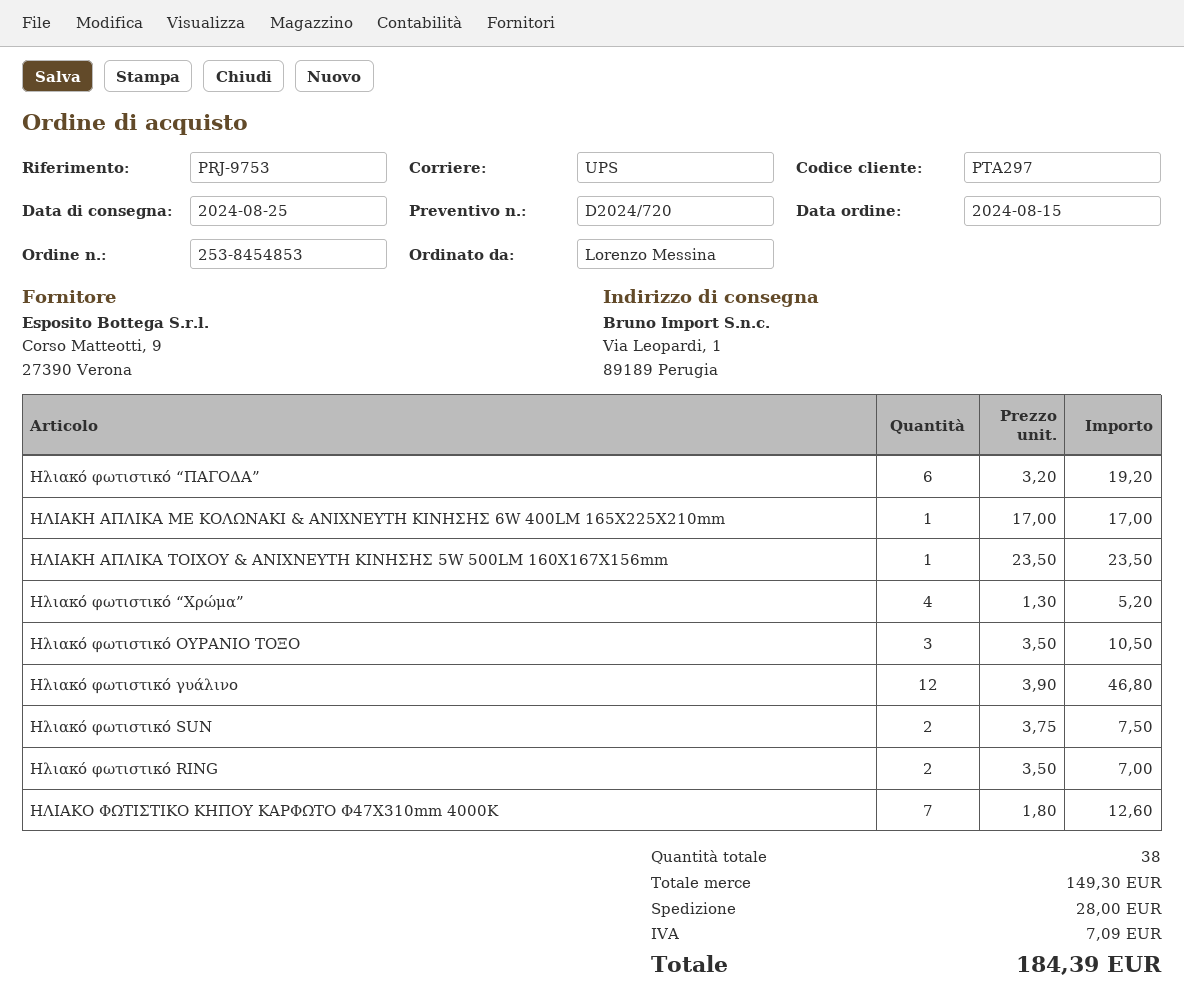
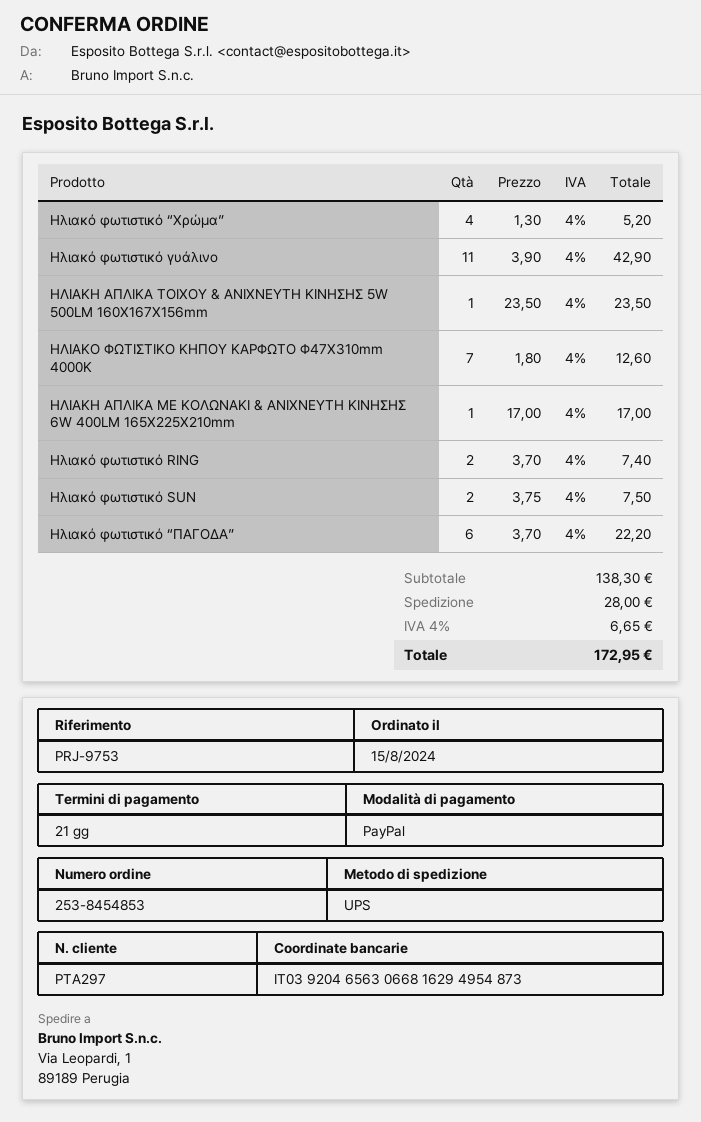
Ηλιακό φωτιστικό “ΠΑΓΟΔΑ”: 6 x 3.20 = 19.20 -> 6 x 3.70 = 22.20
Ηλιακό φωτιστικό ΟΥΡΑΝΙΟ ΤΟΞΟ: 3 x 3.50 = 10.50 -> none
Ηλιακό φωτιστικό γυάλινο: 12 x 3.90 = 46.80 -> 11 x 3.90 = 42.90
Ηλιακό φωτιστικό RING: 2 x 3.50 = 7.00 -> 2 x 3.70 = 7.40
subtotal: 149.30 -> 138.30
tax: 7.09 -> 6.65
total: 184.39 -> 172.95

